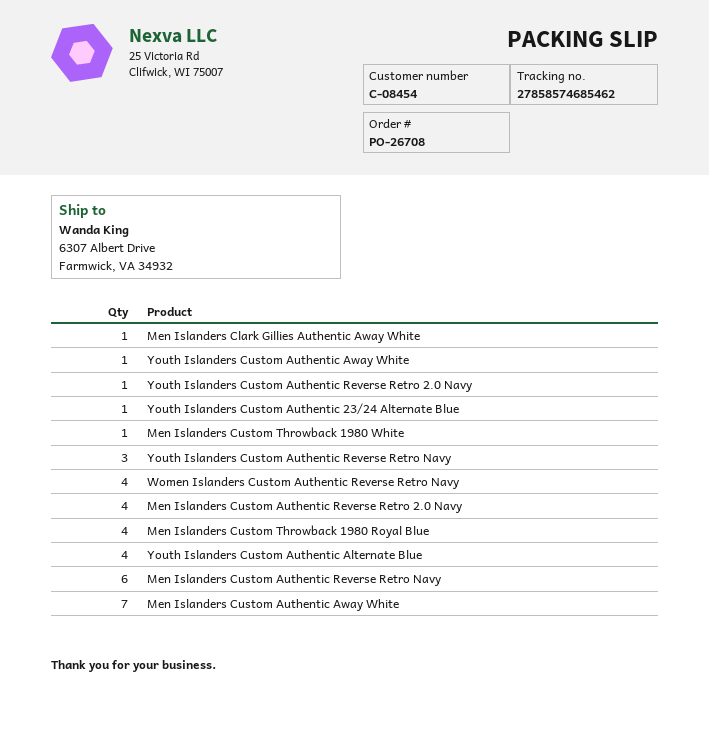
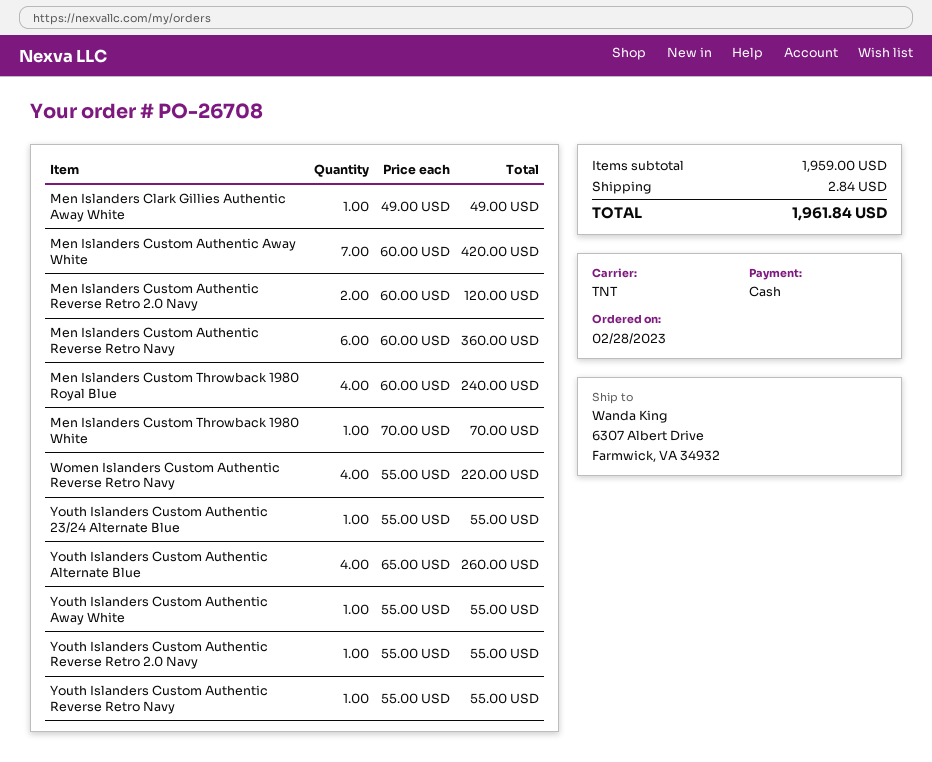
Youth Islanders Custom Authentic Reverse Retro Navy: 3 -> 1
Men Islanders Custom Authentic Reverse Retro 2.0 Navy: 4 -> 2

